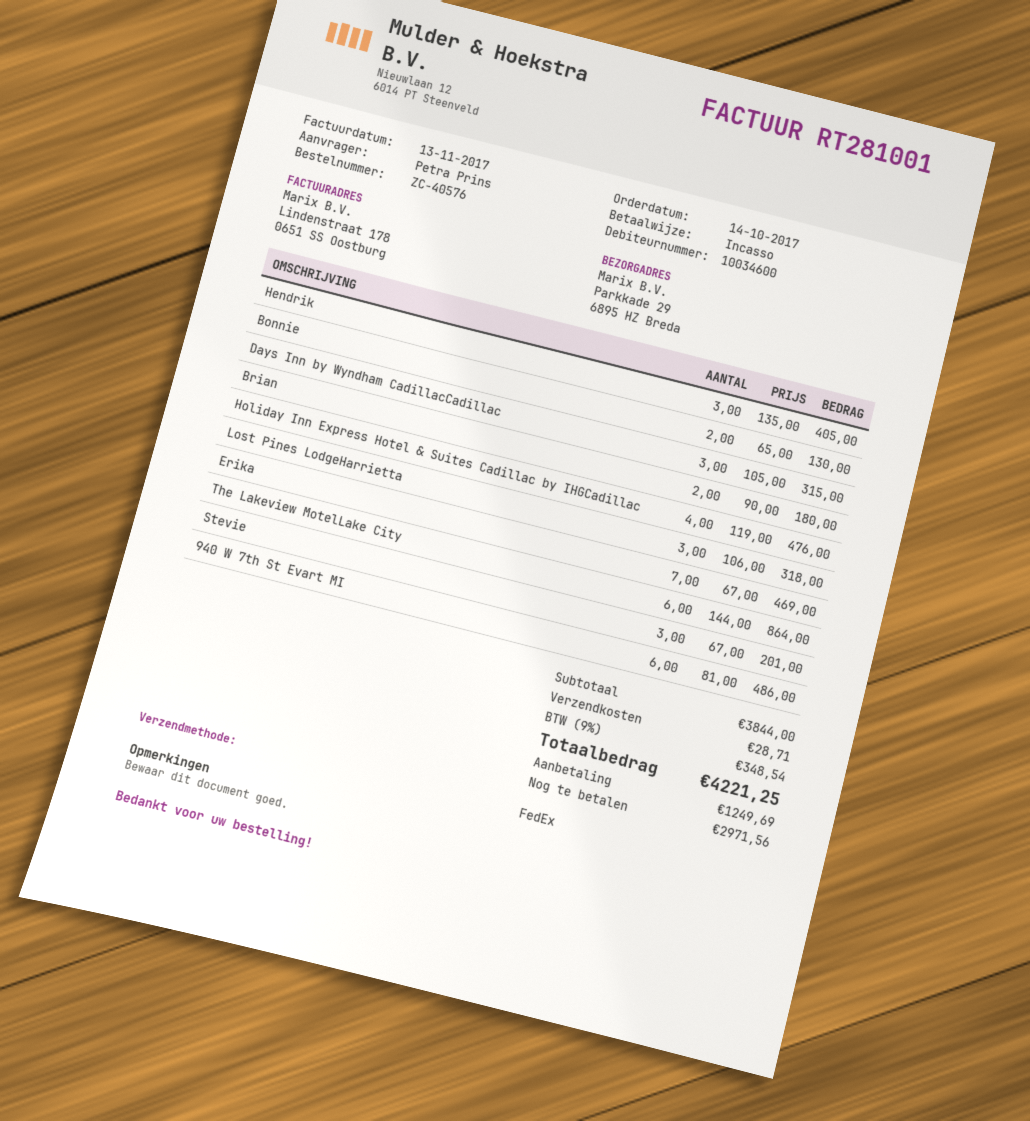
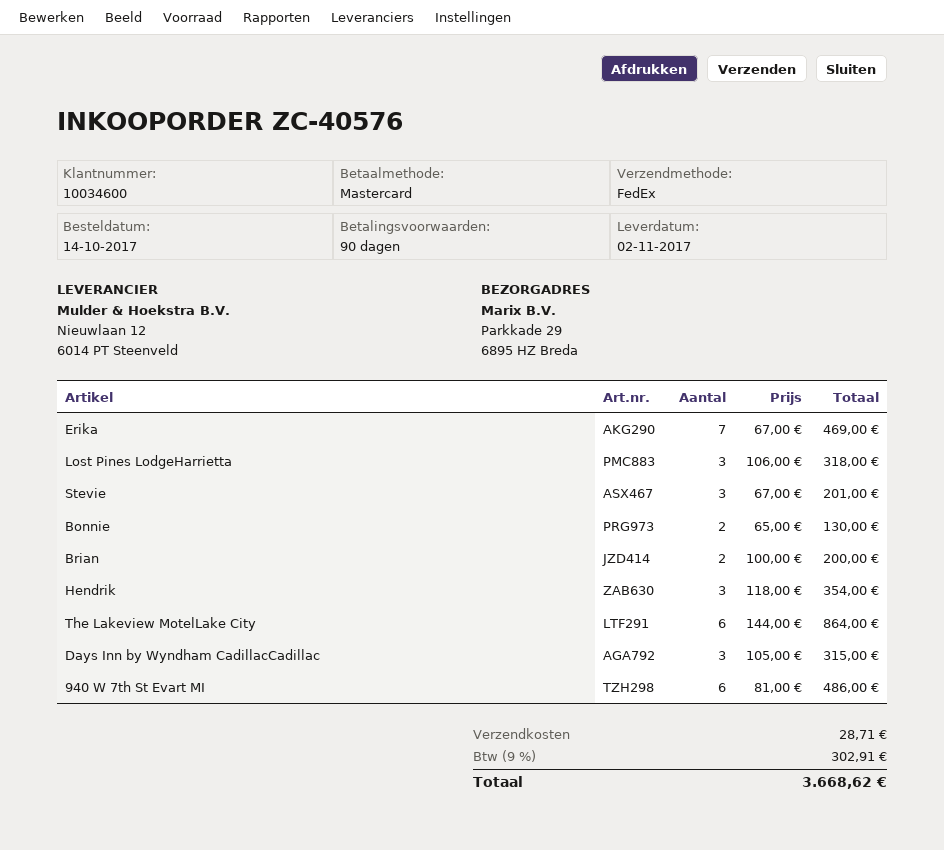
payment method: direct debit -> Mastercard
Hendrik: 3 x 135.00 = 405.00 -> 3 x 118.00 = 354.00
Brian: 2 x 90.00 = 180.00 -> 2 x 100.00 = 200.00
Holiday Inn Express Hotel & Suites Cadillac by IHGCadillac: 4 x 119.00 = 476.00 -> none
tax: 9% = 348.54 -> 9% = 302.91
total: 4221.25 -> 3668.62

